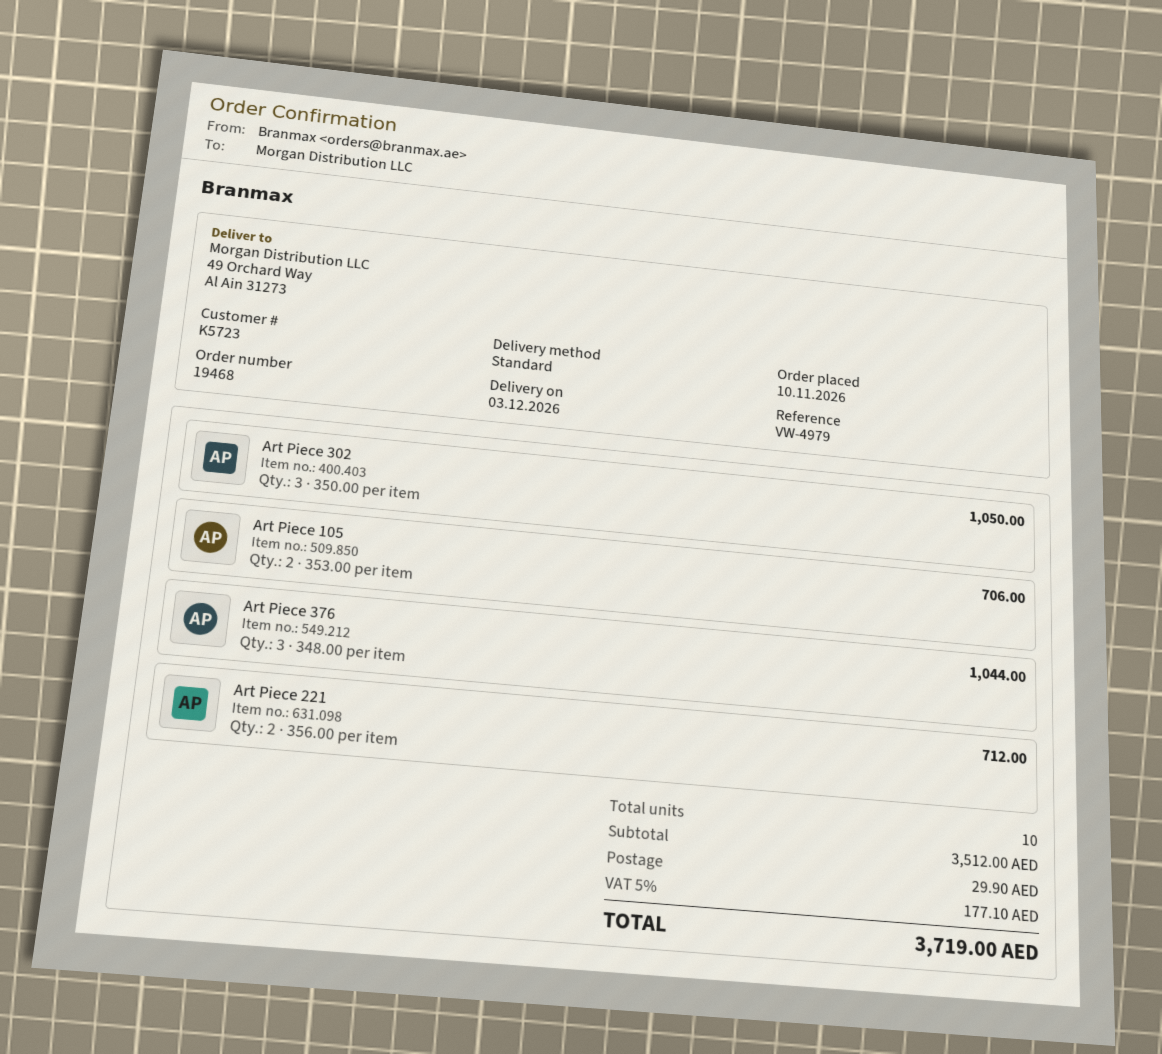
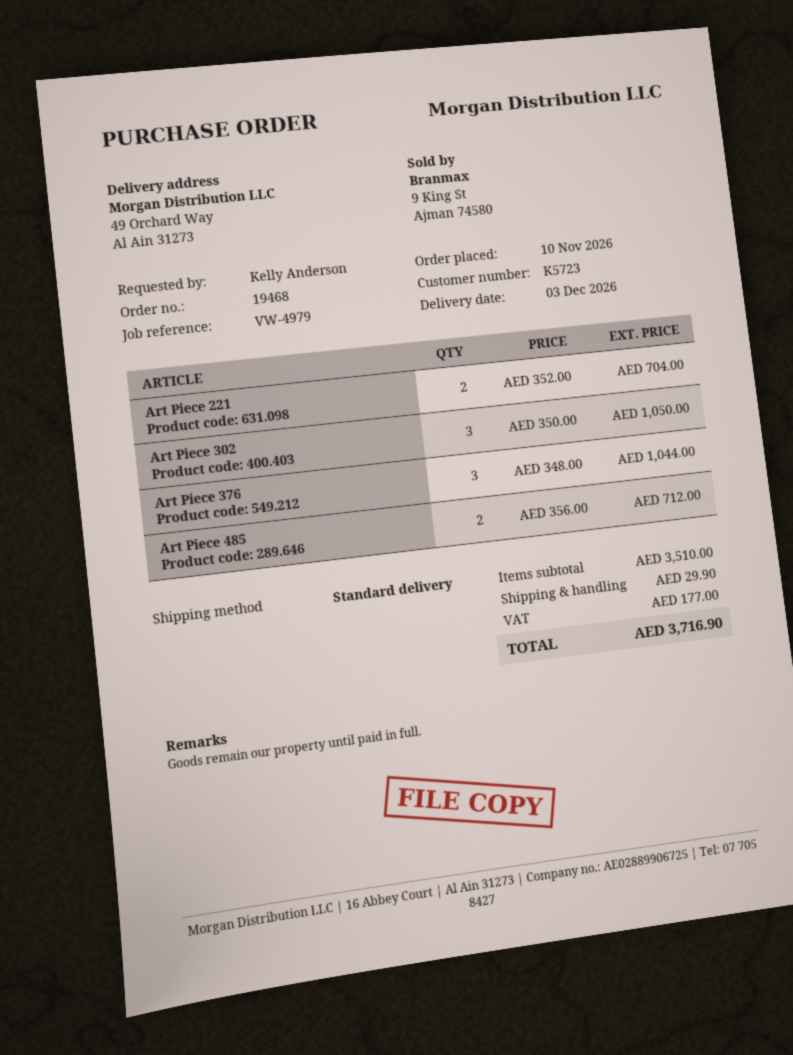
Art Piece 105: 2 x 353.00 = 706.00 -> none
Art Piece 221: 2 x 356.00 = 712.00 -> 2 x 352.00 = 704.00
Art Piece 485: none -> 2 x 356.00 = 712.00
subtotal: 3512.00 -> 3510.00
tax: 177.10 -> 177.00
total: 3719.00 -> 3716.90

